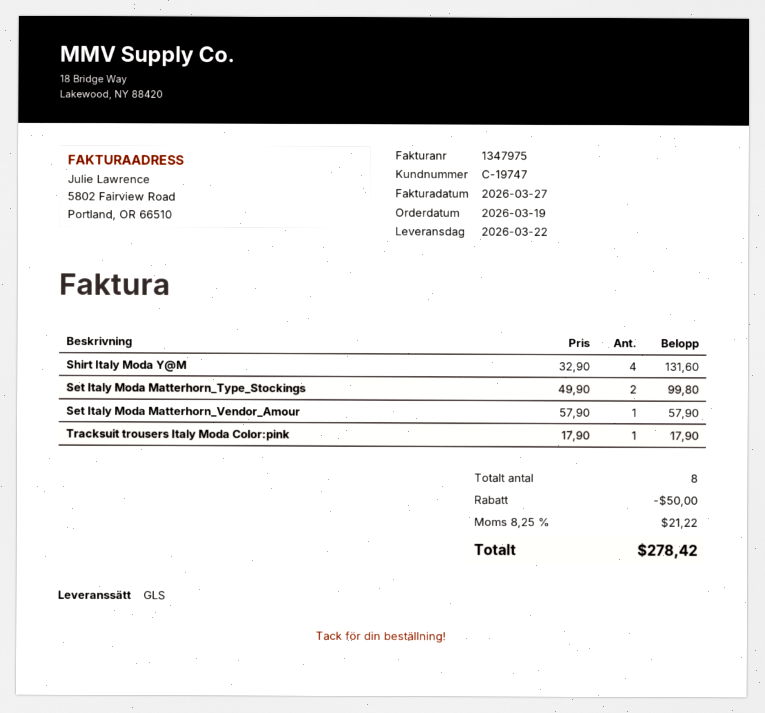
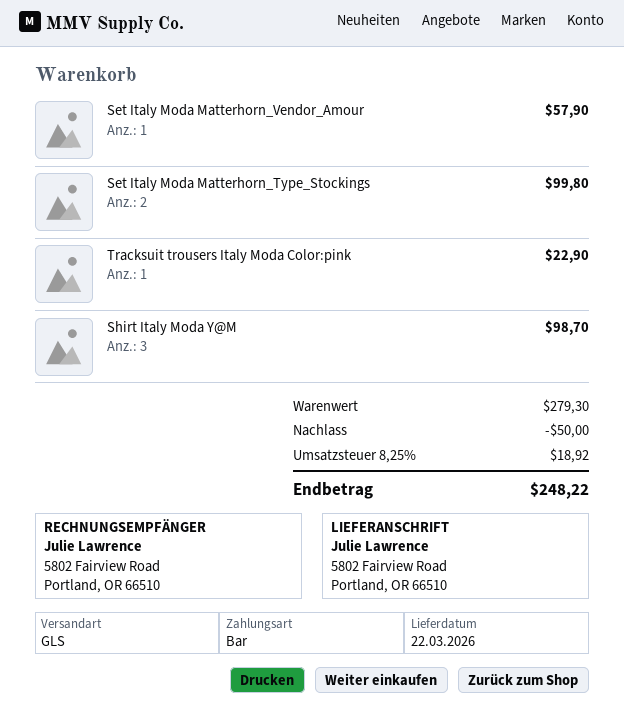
Shirt Italy Moda Y@M: 4 for 131.60 -> 3 for 98.70
Tracksuit trousers Italy Moda Color:pink: 1 for 17.90 -> 1 for 22.90
tax: 8.25% = 21.22 -> 8.25% = 18.92
total: 278.42 -> 248.22

